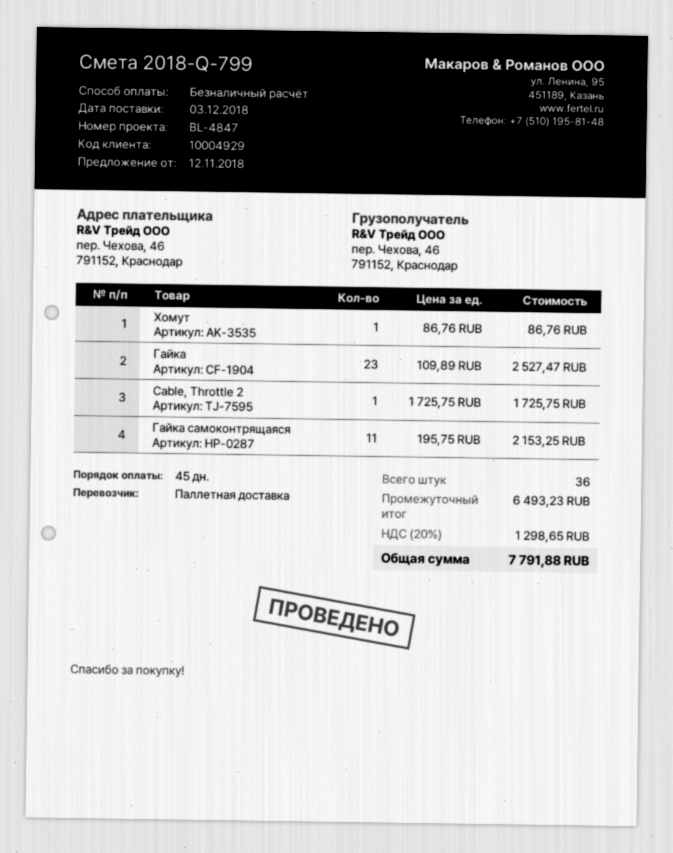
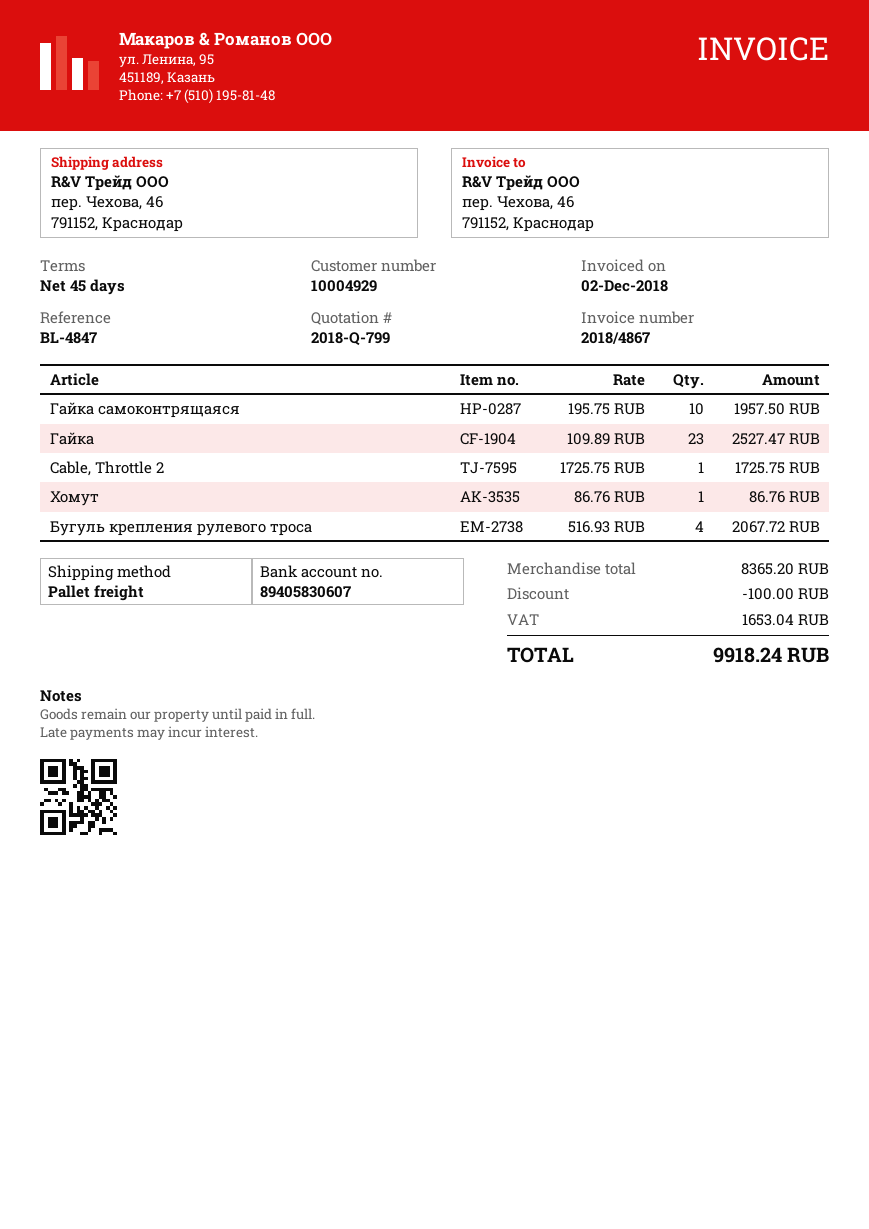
Гайка самоконтрящаяся: 11 x 195.75 = 2153.25 -> 10 x 195.75 = 1957.50
Бугуль крепления рулевого троса: none -> 4 x 516.93 = 2067.72
subtotal: 6493.23 -> 8365.20
discount: none -> 100.00
tax: 1298.65 -> 1653.04
total: 7791.88 -> 9918.24

